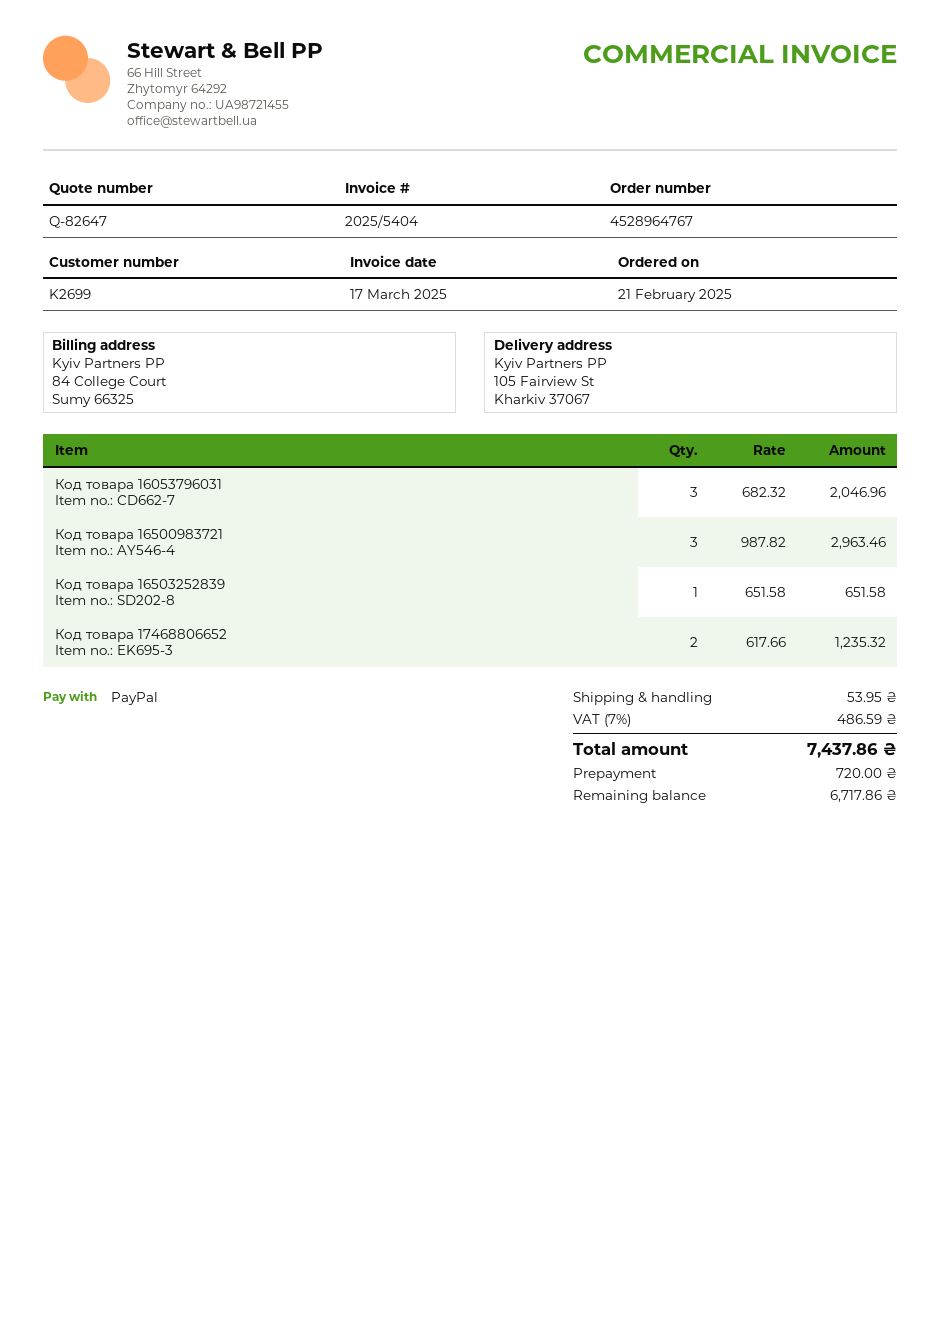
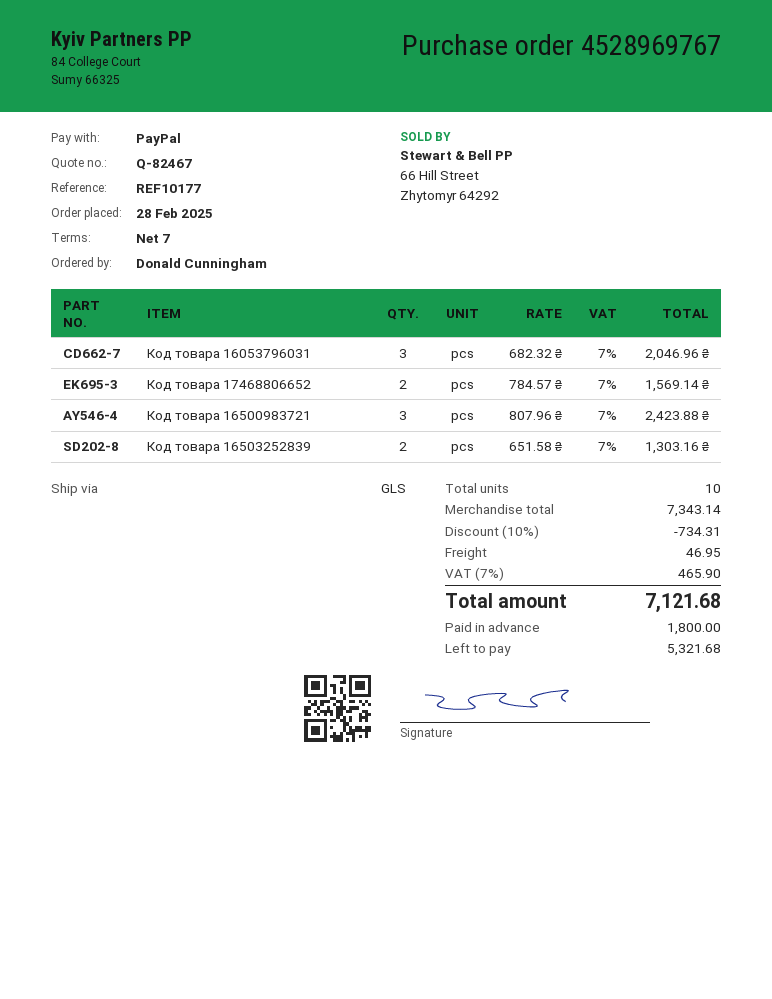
quote number: Q-82647 -> Q-82467
order number: 4528964767 -> 4528969767
order date: 2025-02-21 -> 2025-02-28
Код товара 16500983721: 3 x 987.82 = 2963.46 -> 3 x 807.96 = 2423.88
Код товара 16503252839: 1 x 651.58 = 651.58 -> 2 x 651.58 = 1303.16
Код товара 17468806652: 2 x 617.66 = 1235.32 -> 2 x 784.57 = 1569.14
discount: none -> 10% = 734.31
shipping: 53.95 -> 46.95
tax: 7% = 486.59 -> 7% = 465.90
total: 7437.86 -> 7121.68
deposit: 720.00 -> 1800.00
balance: 6717.86 -> 5321.68

